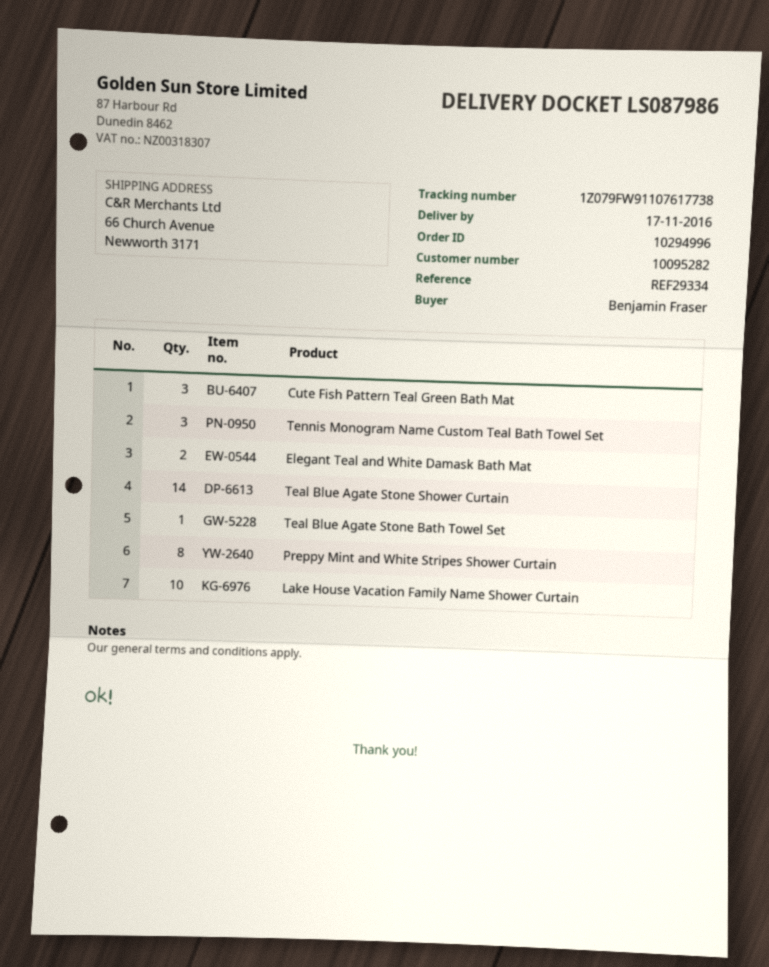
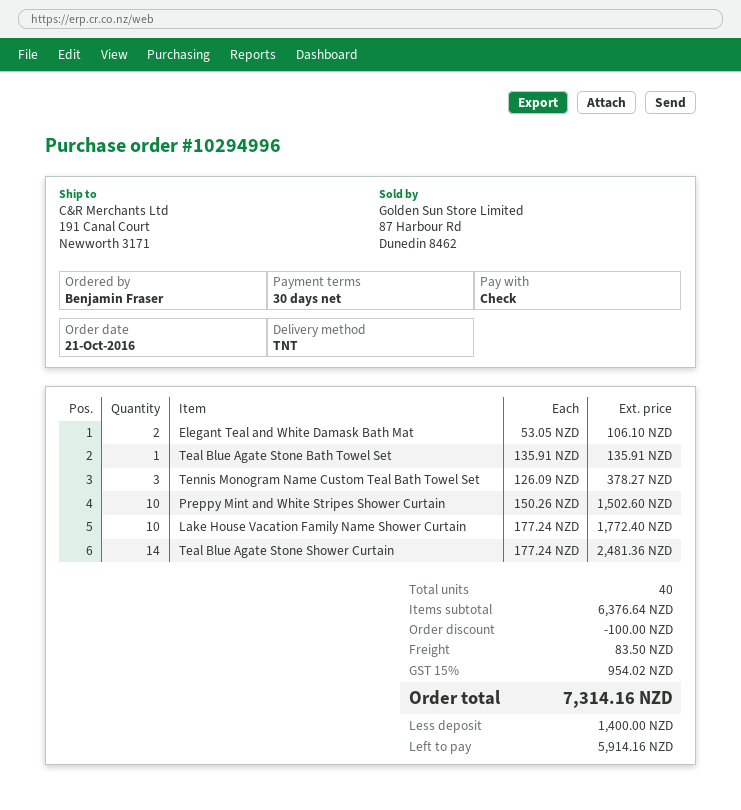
ship to: 66 Church Avenue, Newworth 3171 -> 191 Canal Court, Newworth 3171
Cute Fish Pattern Teal Green Bath Mat: 3 -> none
Preppy Mint and White Stripes Shower Curtain: 8 -> 10

